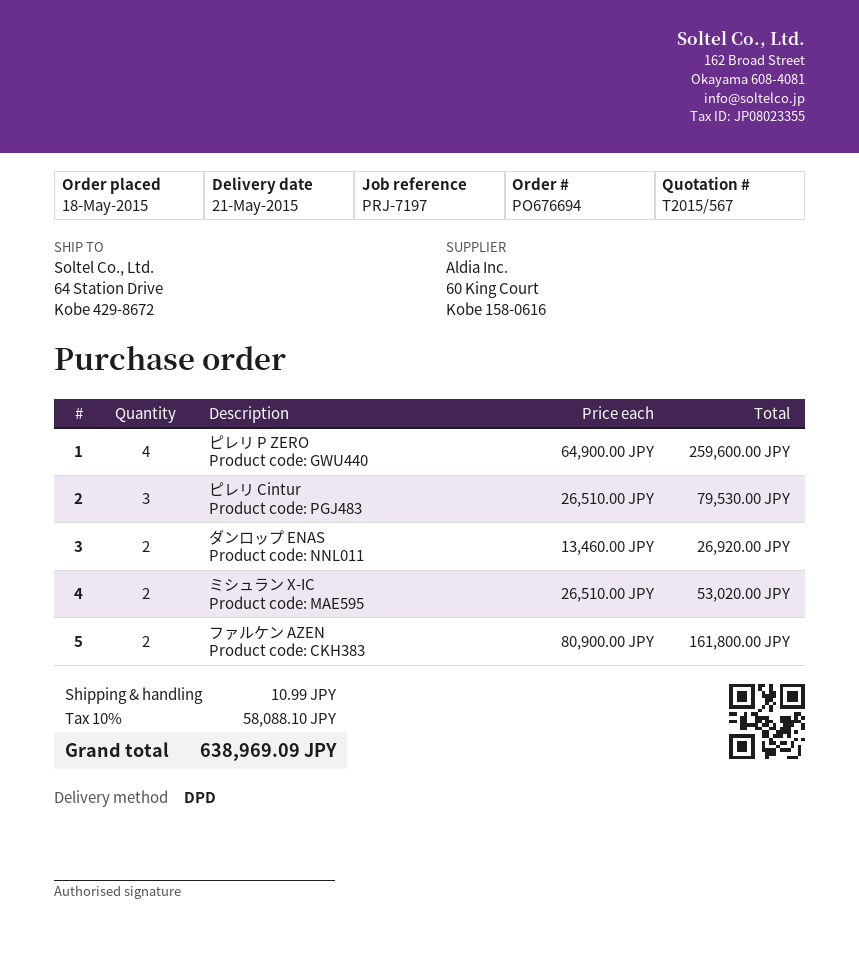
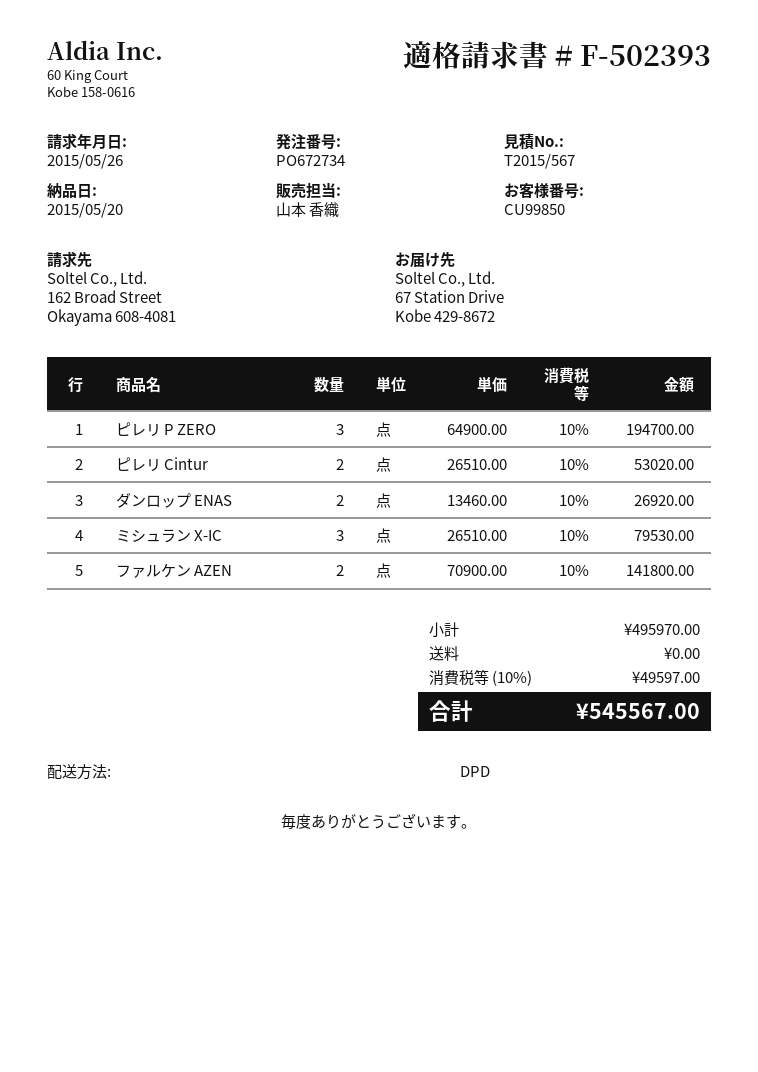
order number: PO676694 -> PO672734
delivery date: 2015-05-21 -> 2015-05-20
ship to: 64 Station Drive, Kobe 429-8672 -> 67 Station Drive, Kobe 429-8672
ピレリ P ZERO: 4 x 64900.00 = 259600.00 -> 3 x 64900.00 = 194700.00
ピレリ Cintur: 3 x 26510.00 = 79530.00 -> 2 x 26510.00 = 53020.00
ミシュラン X-IC: 2 x 26510.00 = 53020.00 -> 3 x 26510.00 = 79530.00
ファルケン AZEN: 2 x 80900.00 = 161800.00 -> 2 x 70900.00 = 141800.00
shipping: 10.99 -> 0.00
tax: 10% = 58088.10 -> 10% = 49597.00
total: 638969.09 -> 545567.00

